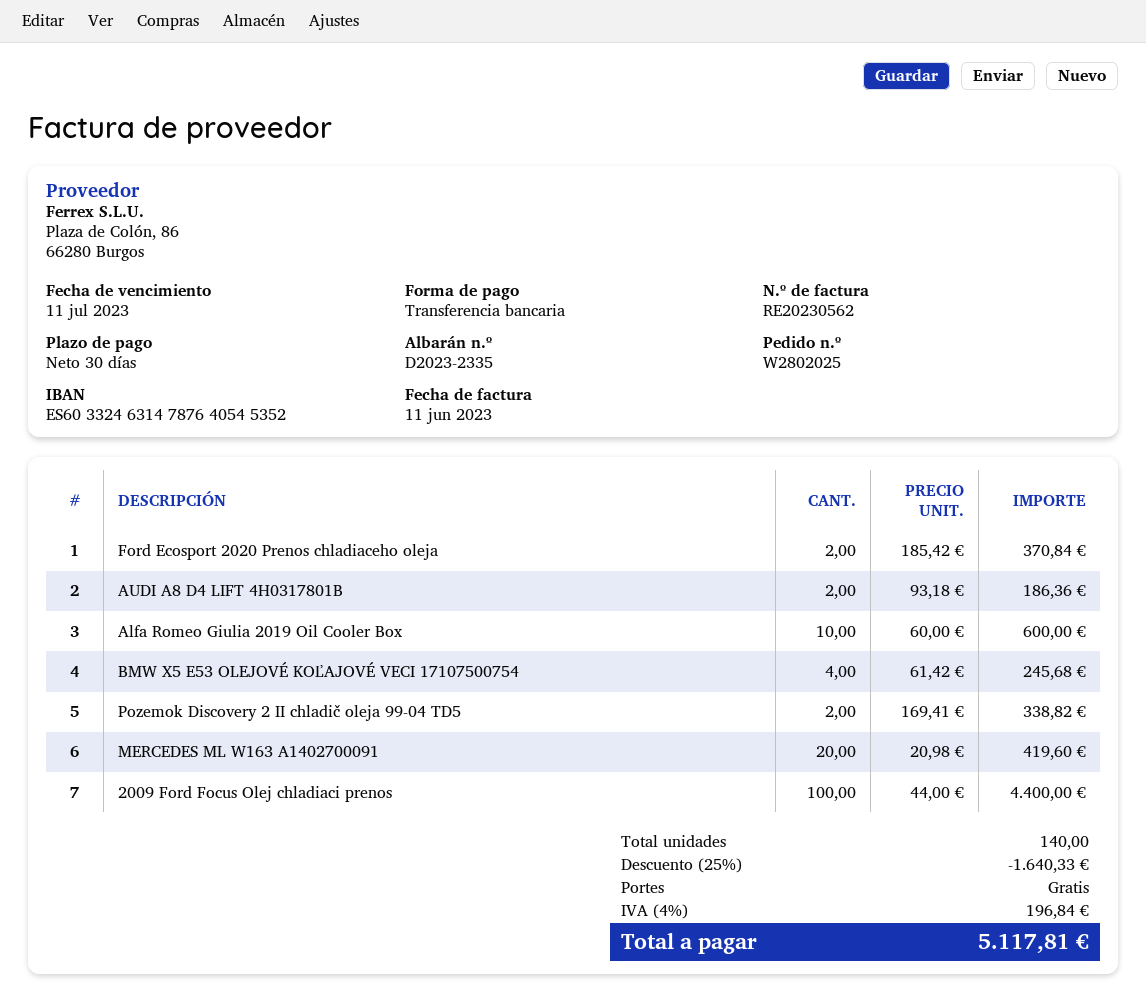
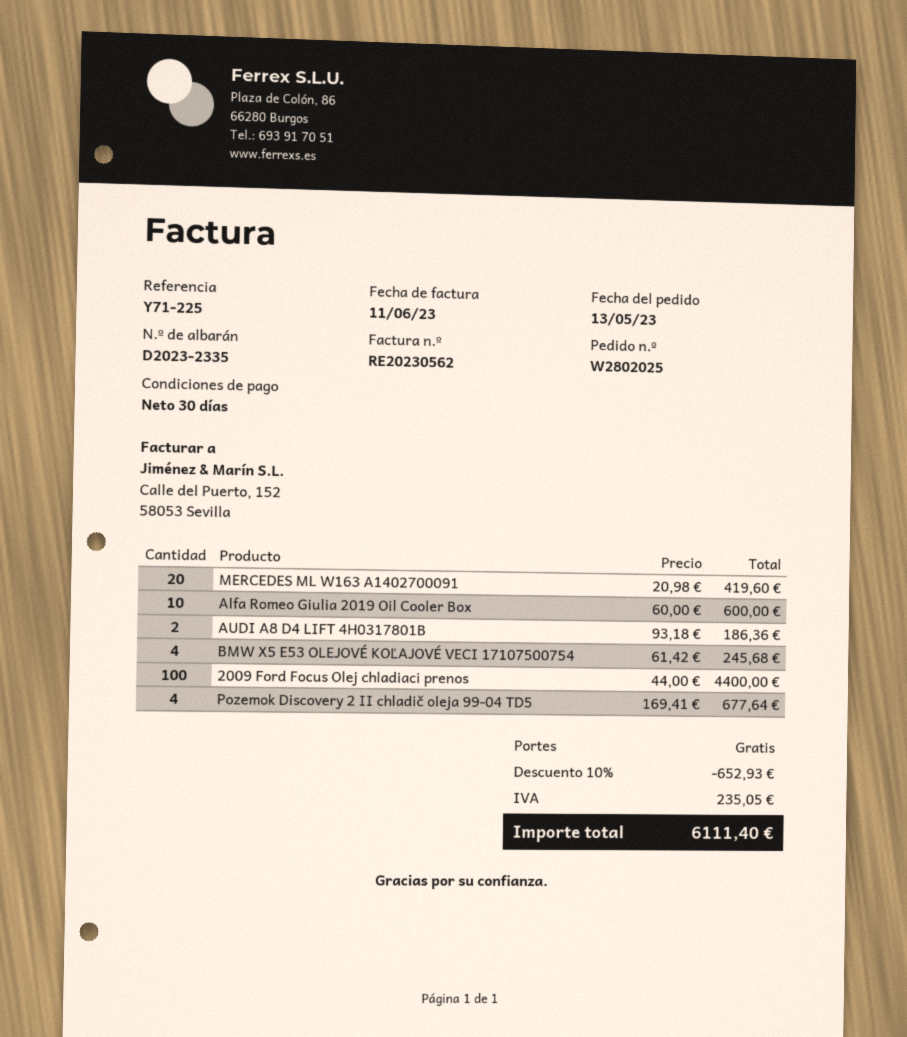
Ford Ecosport 2020 Prenos chladiaceho oleja: 2 x 185.42 = 370.84 -> none
Pozemok Discovery 2 II chladič oleja 99-04 TD5: 2 x 169.41 = 338.82 -> 4 x 169.41 = 677.64
discount: 25% = 1640.33 -> 10% = 652.93
tax: 196.84 -> 235.05
total: 5117.81 -> 6111.40

